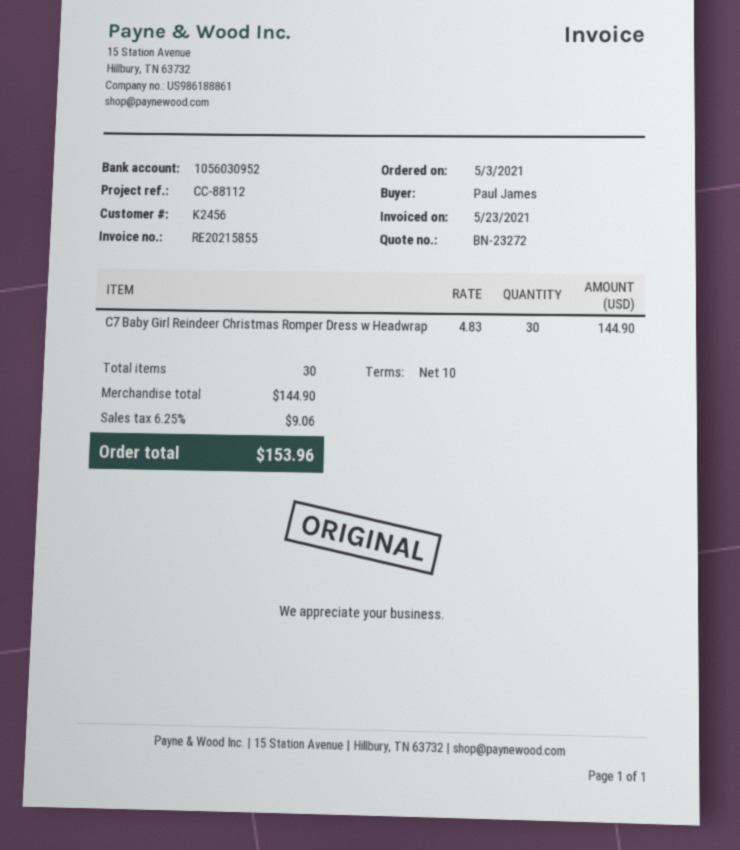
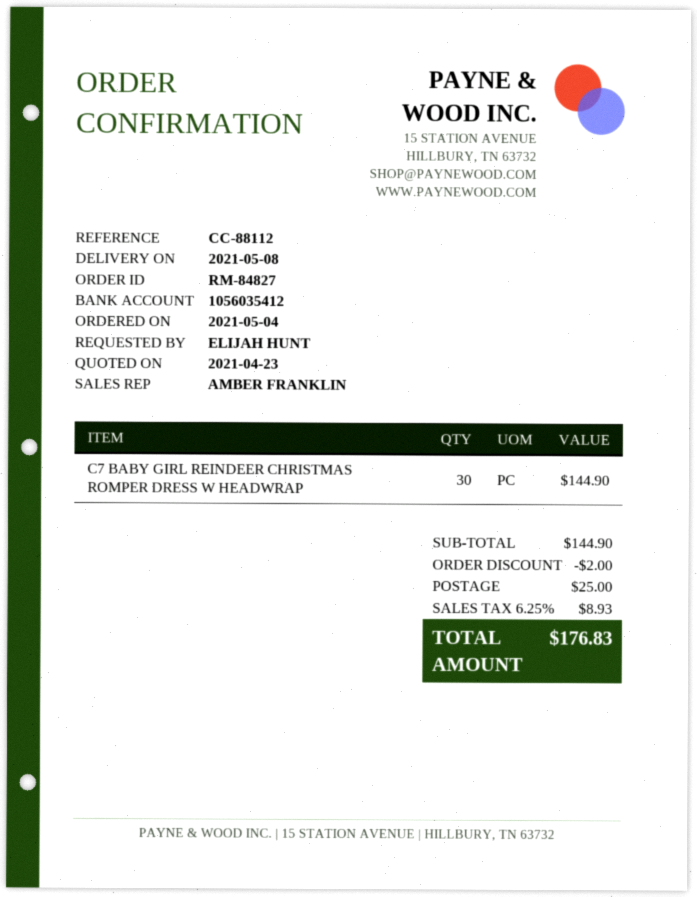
order date: 2021-05-03 -> 2021-05-04
ordered by: Paul James -> ELIJAH HUNT
bank account: 1056030952 -> 1056035412
discount: none -> 2.00
shipping: none -> 25.00
tax: 6.25% = 9.06 -> 6.25% = 8.93
total: 153.96 -> 176.83

